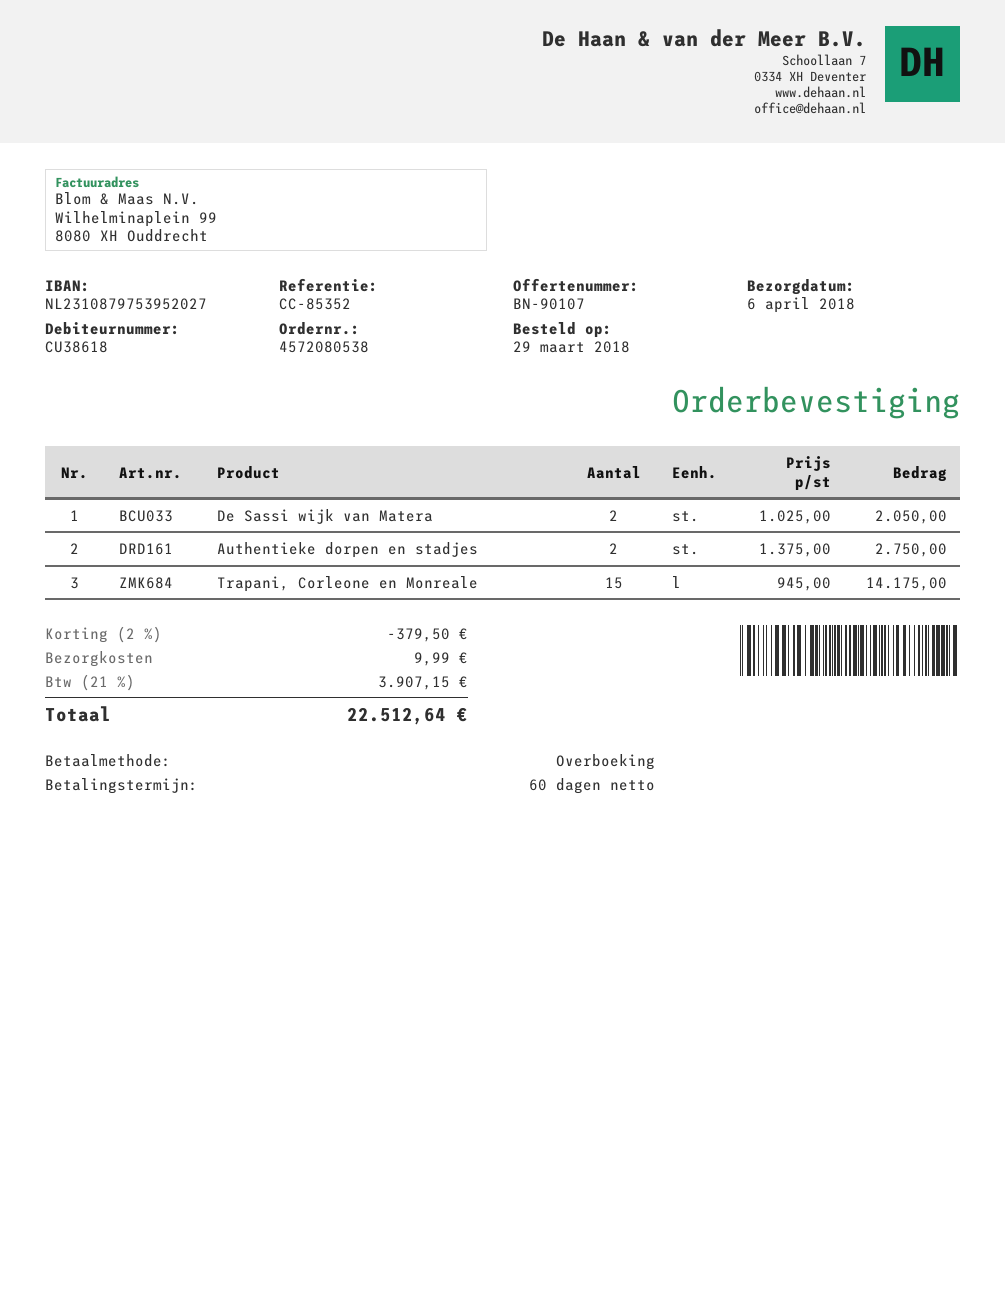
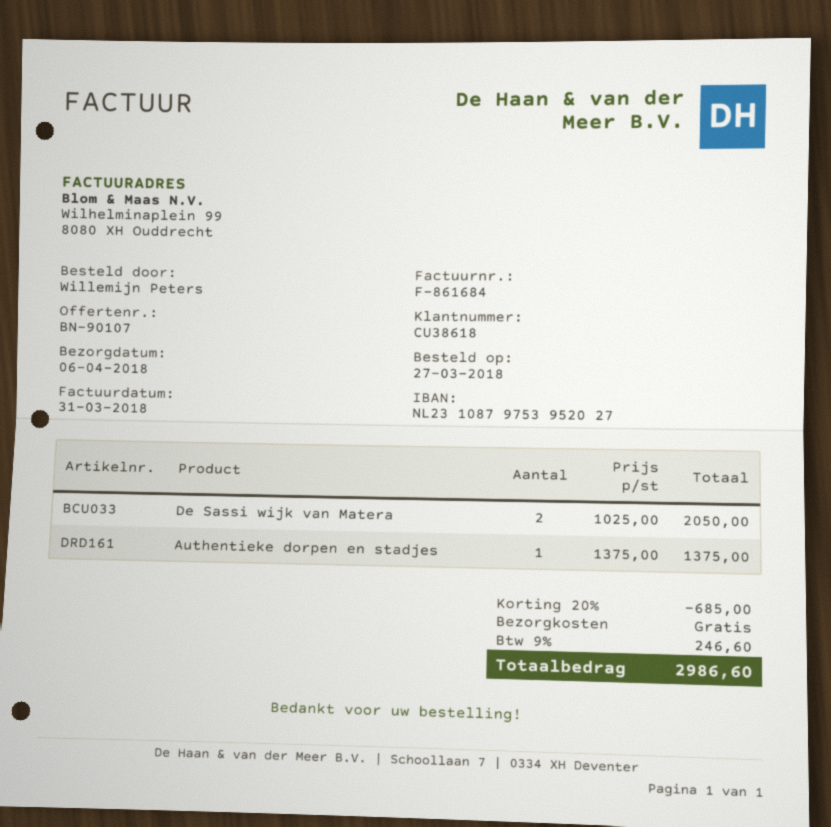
order date: 2018-03-29 -> 2018-03-27
Authentieke dorpen en stadjes: 2 x 1375.00 = 2750.00 -> 1 x 1375.00 = 1375.00
Trapani, Corleone en Monreale: 15 x 945.00 = 14175.00 -> none
discount: 2% = 379.50 -> 20% = 685.00
shipping: 9.99 -> 0.00
tax: 21% = 3907.15 -> 9% = 246.60
total: 22512.64 -> 2986.60

